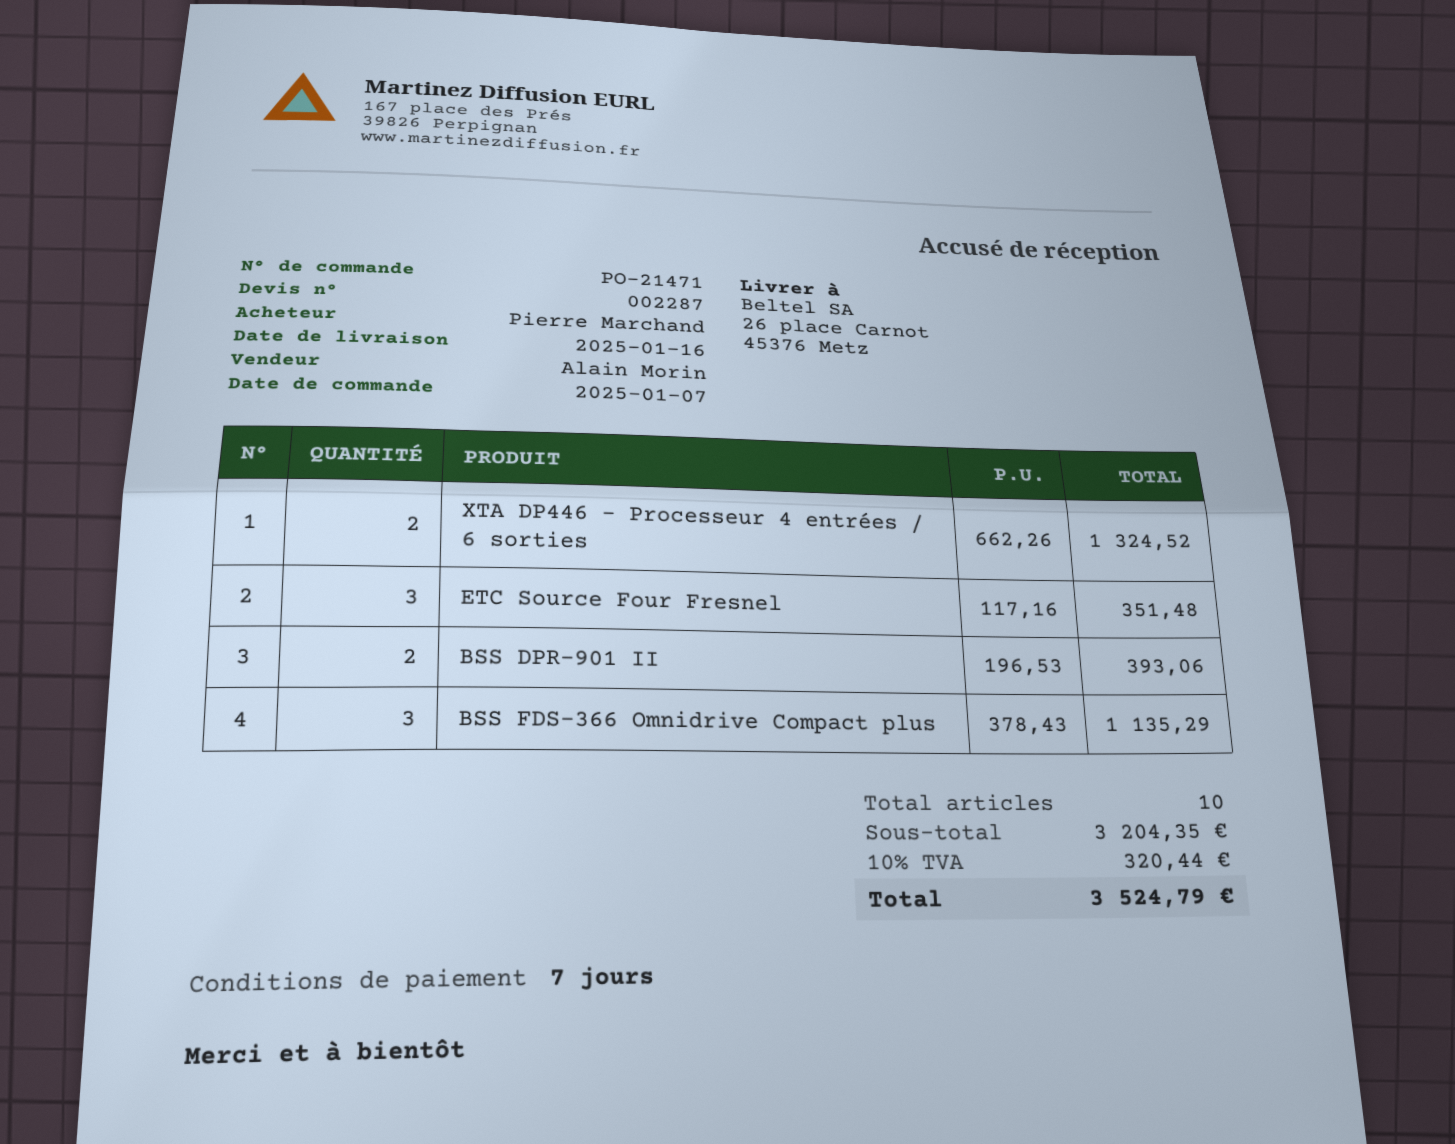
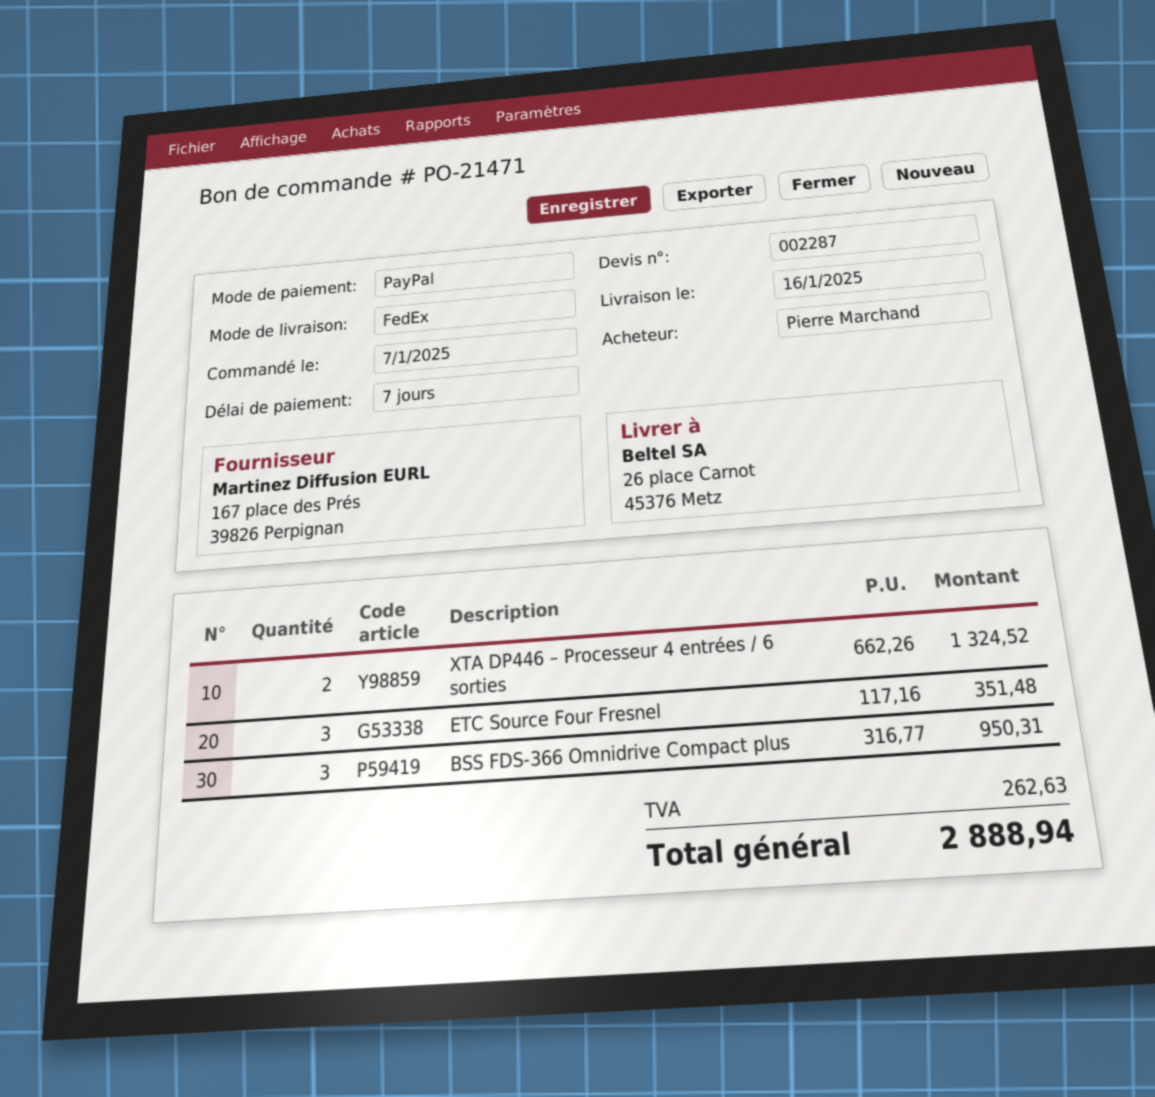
BSS DPR-901 II: 2 x 196.53 = 393.06 -> none
BSS FDS‑366 Omnidrive Compact plus: 3 x 378.43 = 1135.29 -> 3 x 316.77 = 950.31
tax: 320.44 -> 262.63
total: 3524.79 -> 2888.94

